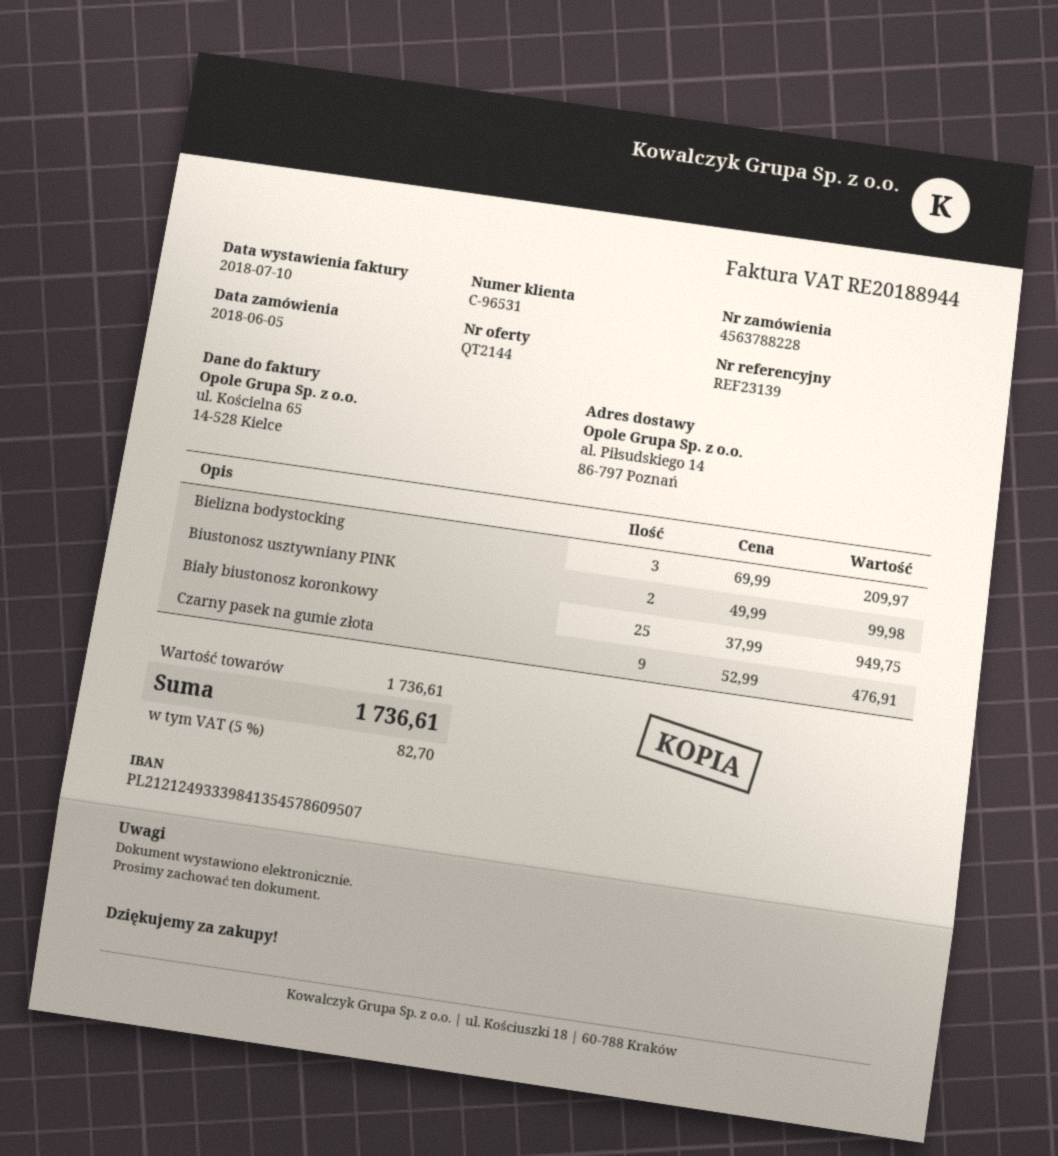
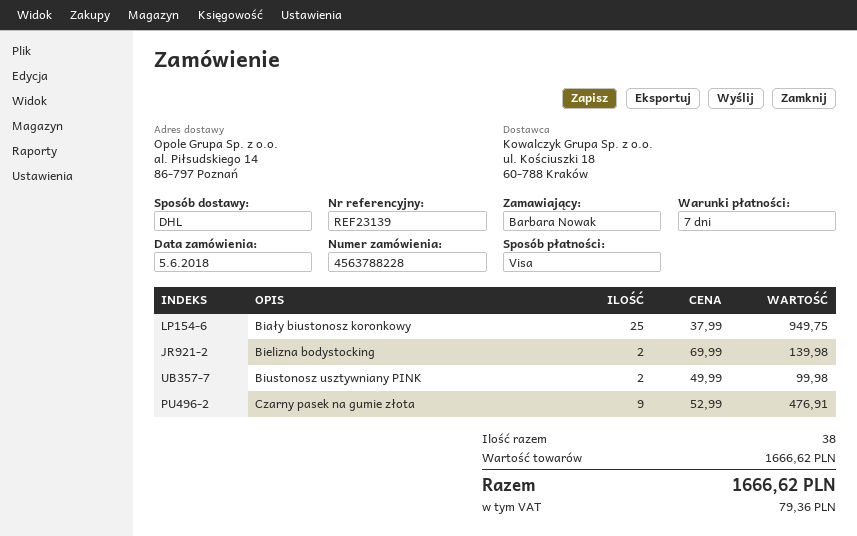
Bielizna bodystocking: 3 x 69.99 = 209.97 -> 2 x 69.99 = 139.98
subtotal: 1736.61 -> 1666.62
tax: 82.70 -> 79.36
total: 1736.61 -> 1666.62

